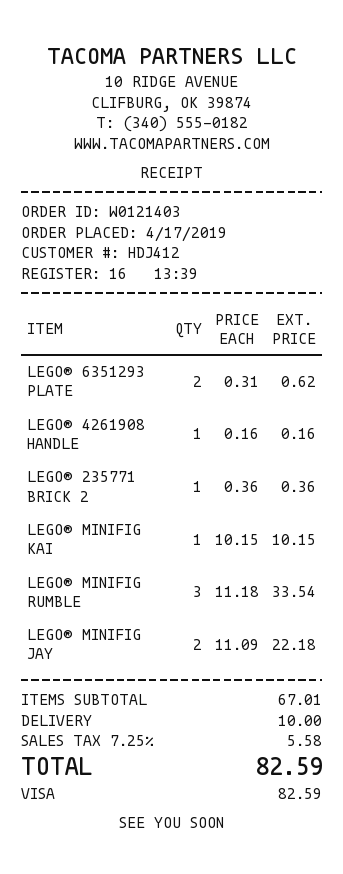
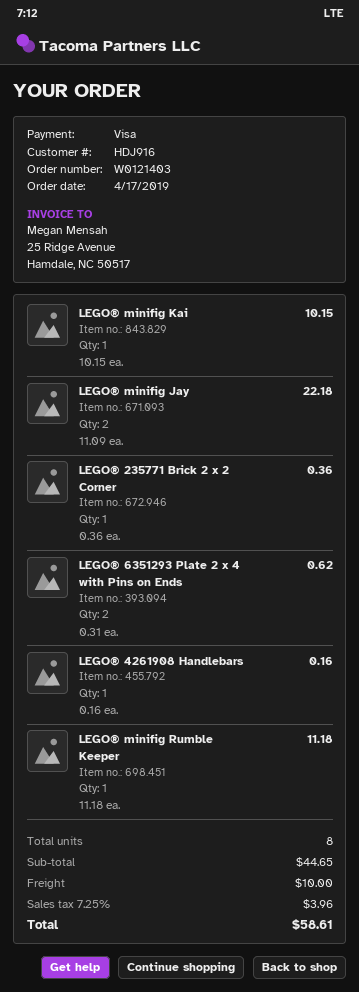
customer number: HDJ412 -> HDJ916
LEGO® MINIFIG RUMBLE: 3 x 11.18 = 33.54 -> 1 x 11.18 = 11.18
subtotal: 67.01 -> 44.65
tax: 7.25% = 5.58 -> 7.25% = 3.96
total: 82.59 -> 58.61

